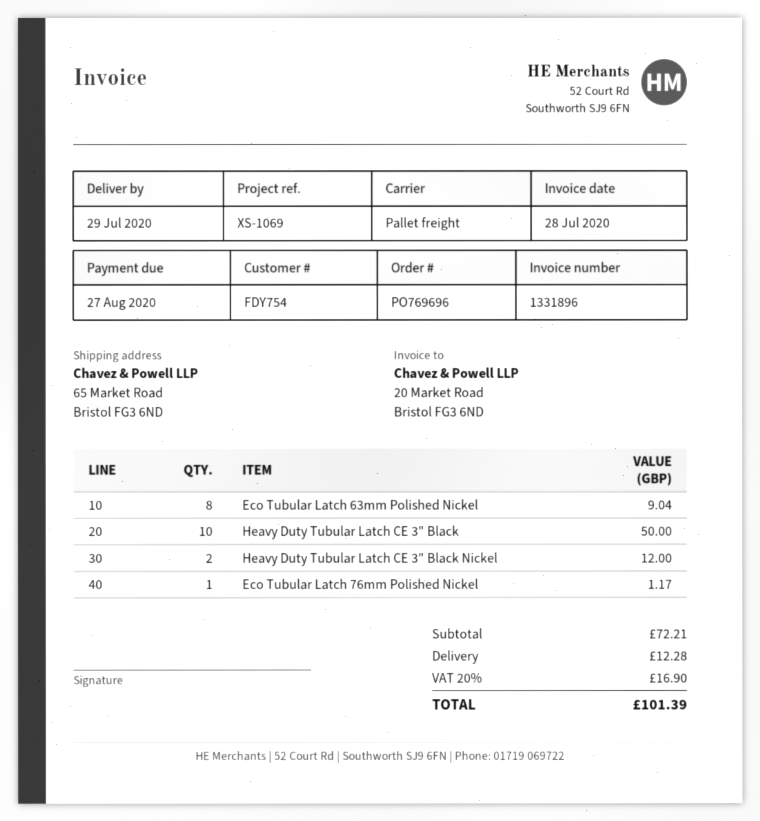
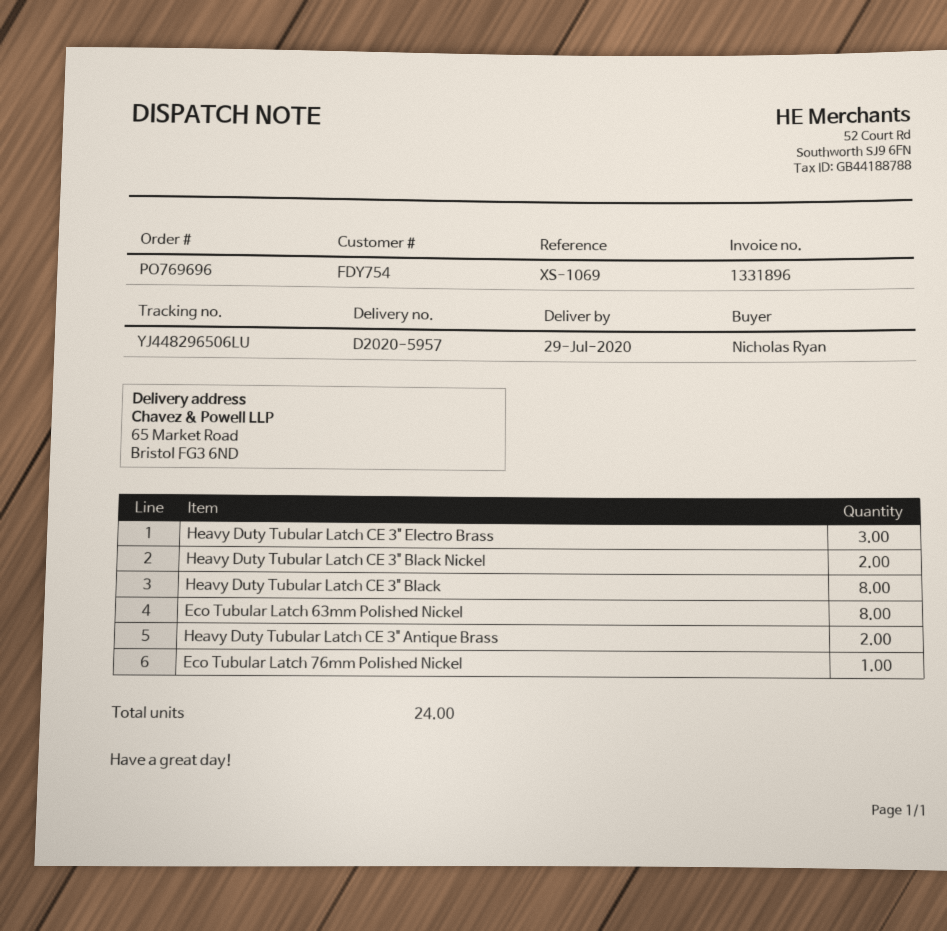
Heavy Duty Tubular Latch CE 3" Black: 10 -> 8
Heavy Duty Tubular Latch CE 3" Electro Brass: none -> 3
Heavy Duty Tubular Latch CE 3" Antique Brass: none -> 2

